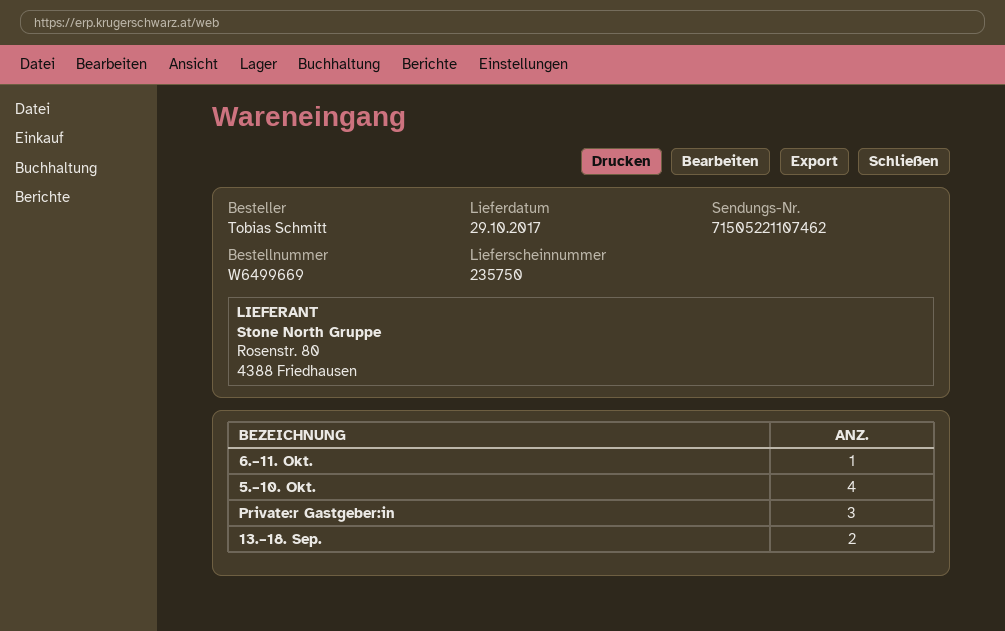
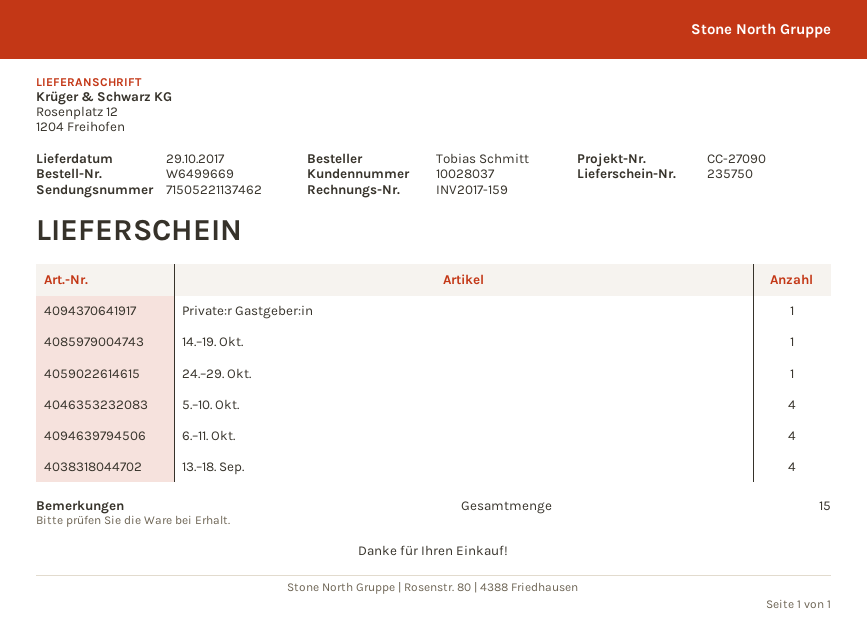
tracking number: 71505221107462 -> 71505221137462
6.–11. Okt.: 1 -> 4
Private:r Gastgeber:in: 3 -> 1
13.–18. Sep.: 2 -> 4
14.–19. Okt.: none -> 1
24.–29. Okt.: none -> 1

